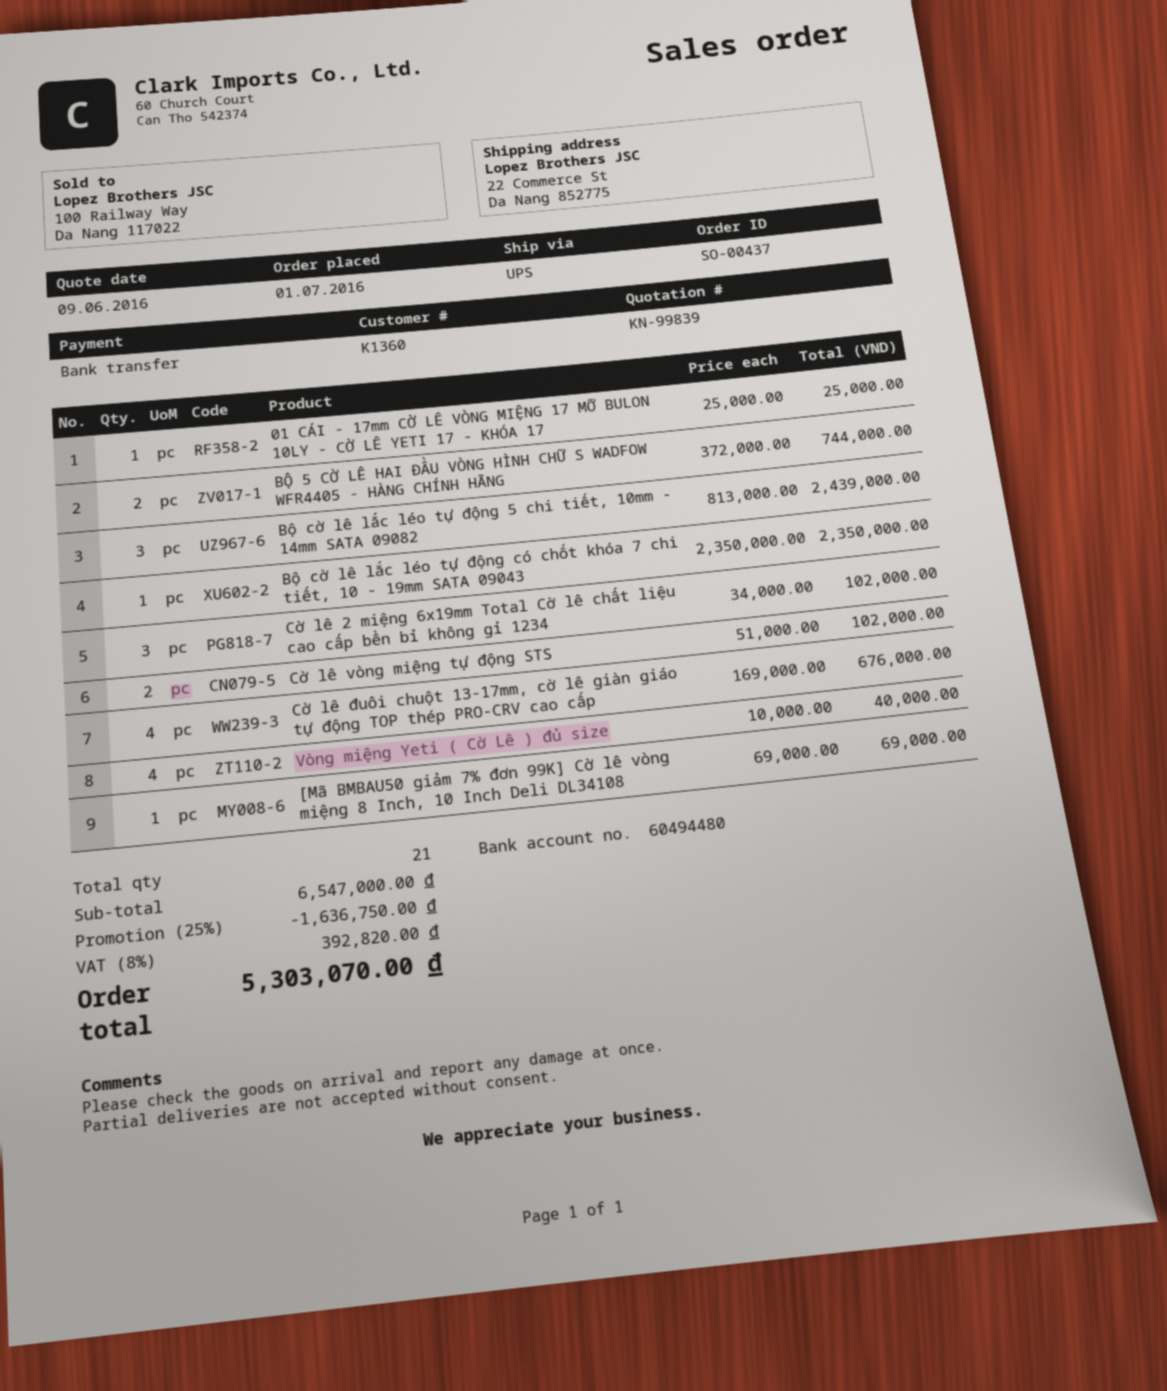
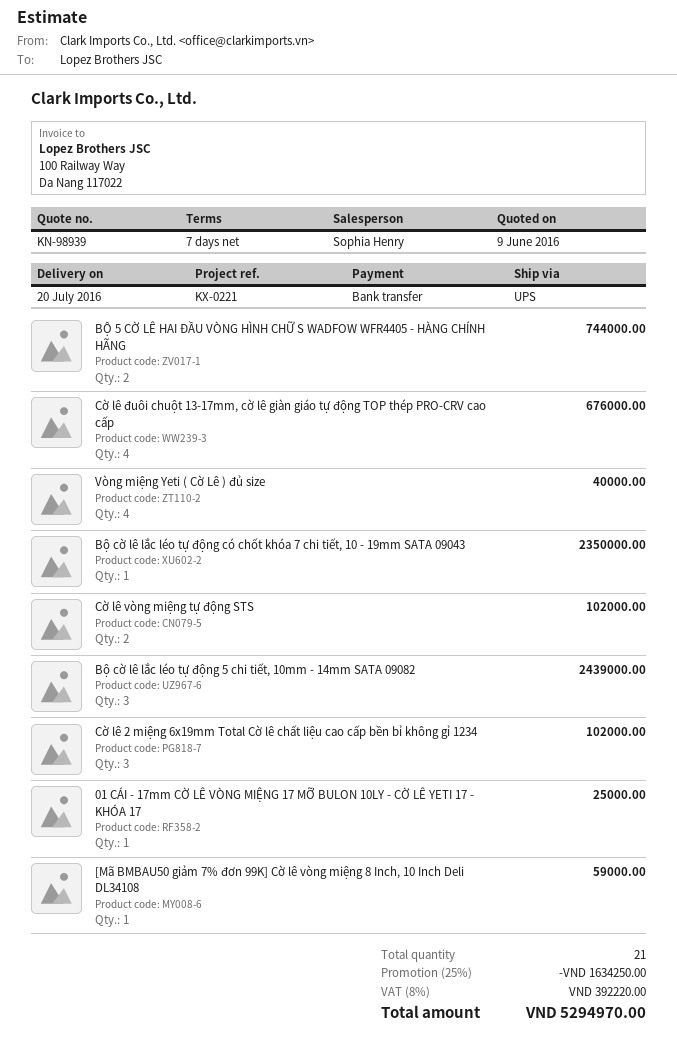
quote number: KN-99839 -> KN-98939
[Mã BMBAU50 giảm 7% đơn 99K] Cờ lê vòng miệng 8 Inch, 10 Inch Deli DL34108: 1 for 69000.00 -> 1 for 59000.00
discount: 25% = 1636750.00 -> 25% = 1634250.00
tax: 8% = 392820.00 -> 8% = 392220.00
total: 5303070.00 -> 5294970.00

